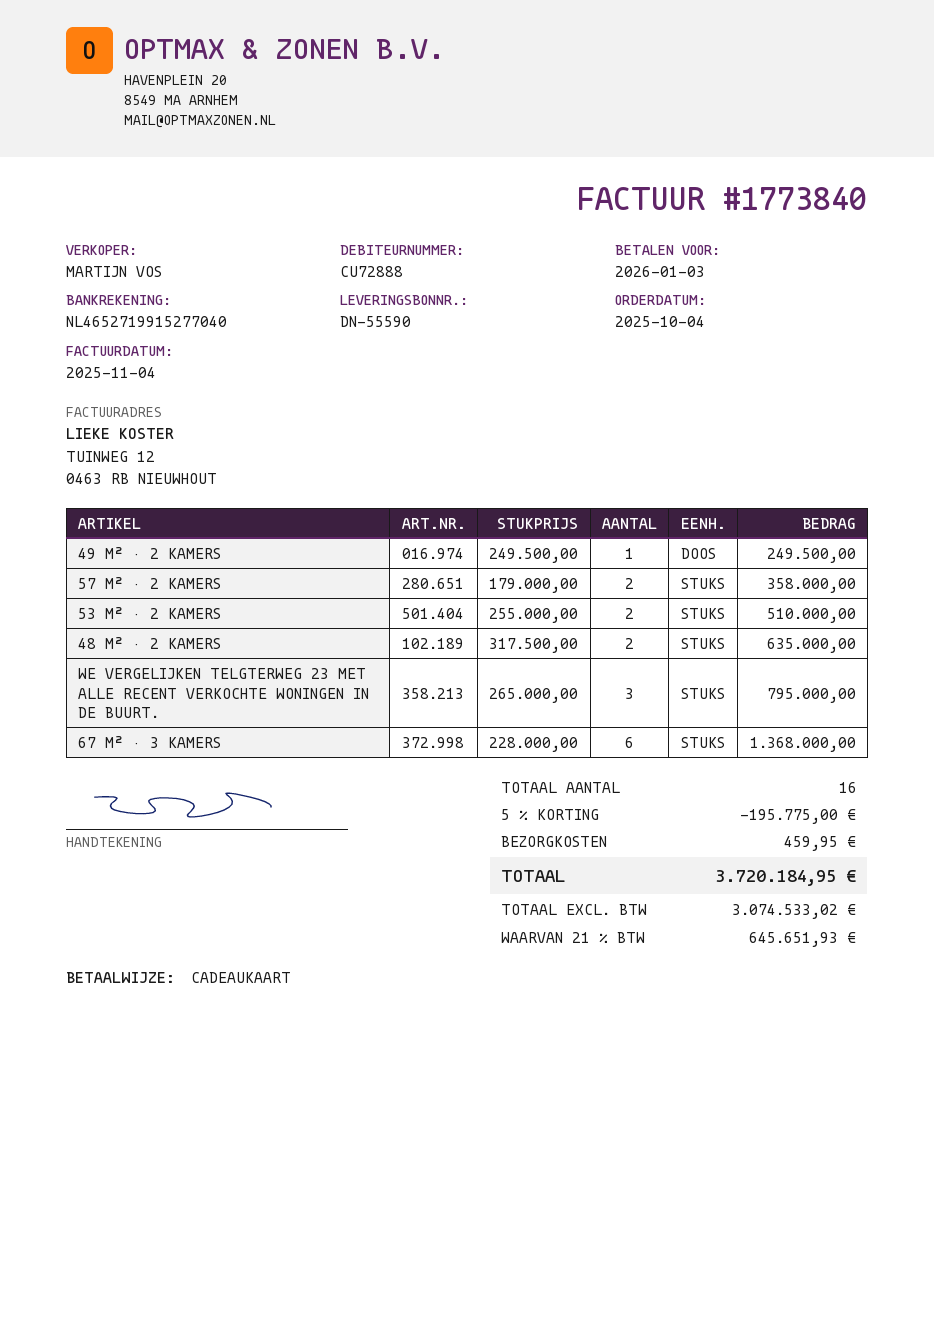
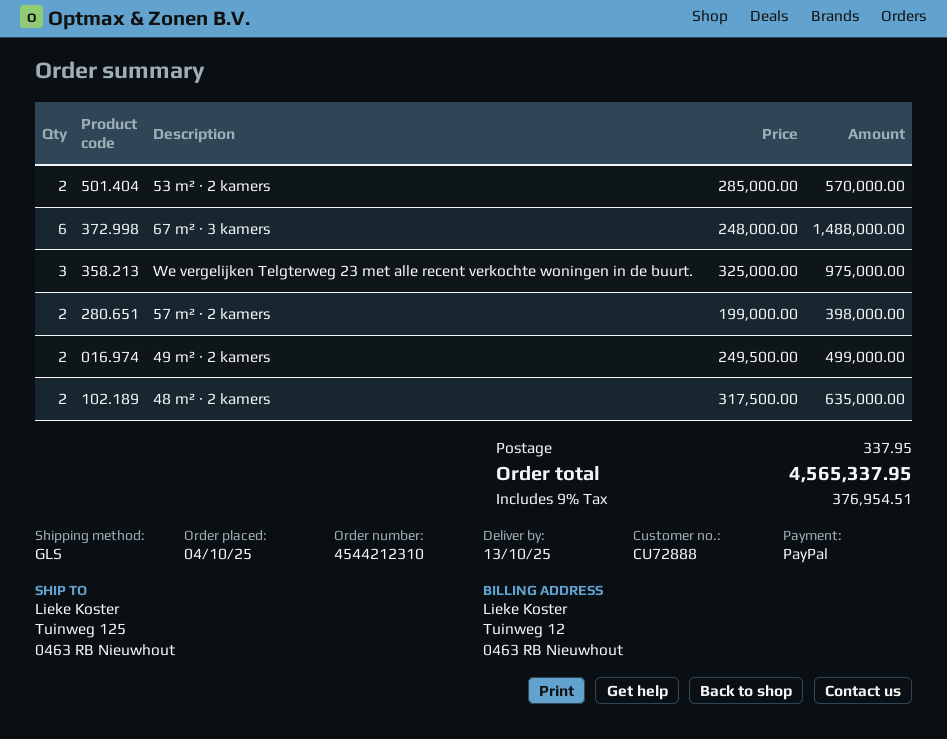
payment method: gift card -> PayPal
49 M² · 2 KAMERS: 1 x 249500.00 = 249500.00 -> 2 x 249500.00 = 499000.00
57 M² · 2 KAMERS: 2 x 179000.00 = 358000.00 -> 2 x 199000.00 = 398000.00
53 M² · 2 KAMERS: 2 x 255000.00 = 510000.00 -> 2 x 285000.00 = 570000.00
WE VERGELIJKEN TELGTERWEG 23 MET ALLE RECENT VERKOCHTE WONINGEN IN DE BUURT.: 3 x 265000.00 = 795000.00 -> 3 x 325000.00 = 975000.00
67 M² · 3 KAMERS: 6 x 228000.00 = 1368000.00 -> 6 x 248000.00 = 1488000.00
discount: 5% = 195775.00 -> none
shipping: 459.95 -> 337.95
tax: 21% = 645651.93 -> 9% = 376954.51
total: 3720184.95 -> 4565337.95

